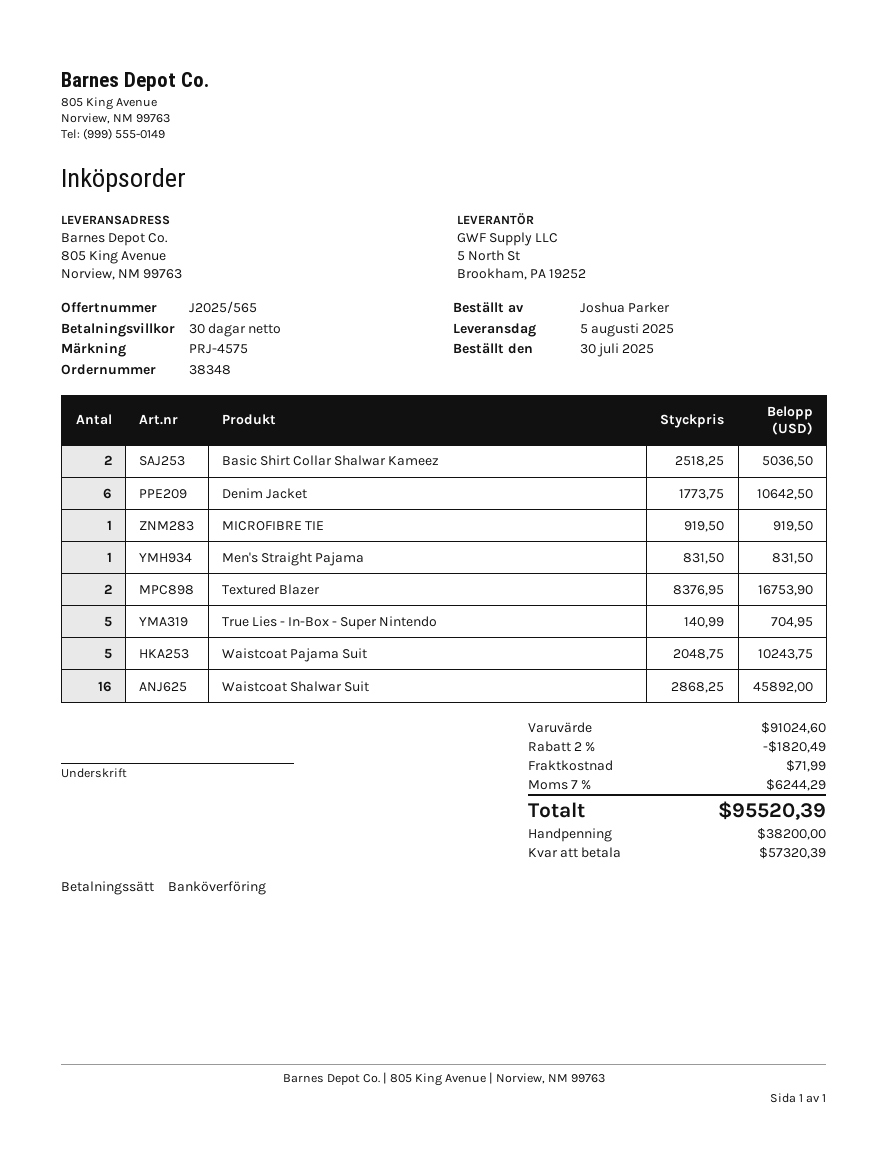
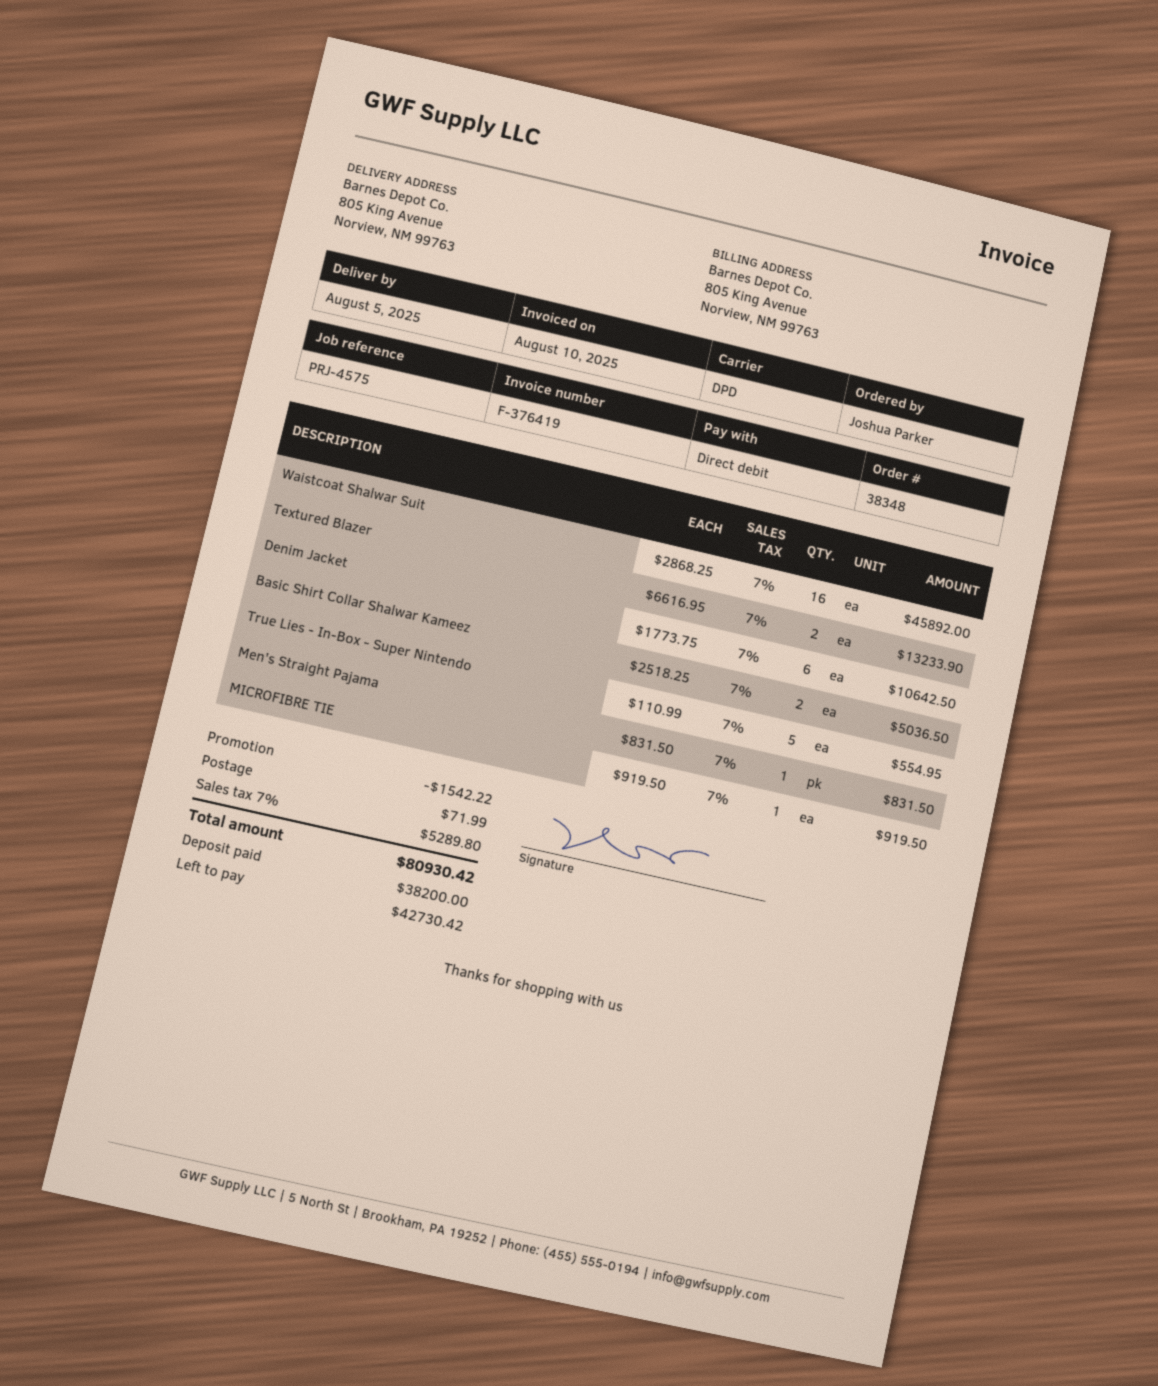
payment method: bank transfer -> direct debit
Textured Blazer: 2 x 8376.95 = 16753.90 -> 2 x 6616.95 = 13233.90
True Lies - In-Box - Super Nintendo: 5 x 140.99 = 704.95 -> 5 x 110.99 = 554.95
Waistcoat Pajama Suit: 5 x 2048.75 = 10243.75 -> none
discount: 1820.49 -> 1542.22
tax: 7% = 6244.29 -> 7% = 5289.80
total: 95520.39 -> 80930.42
balance: 57320.39 -> 42730.42

